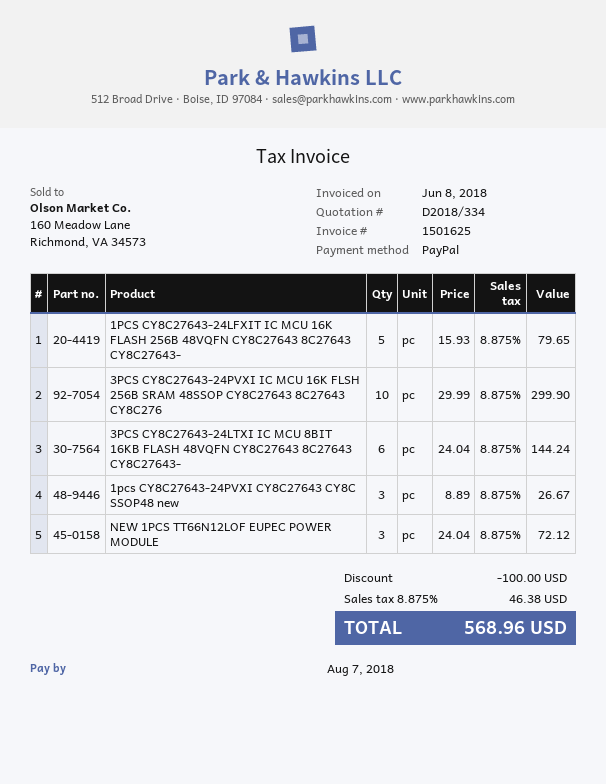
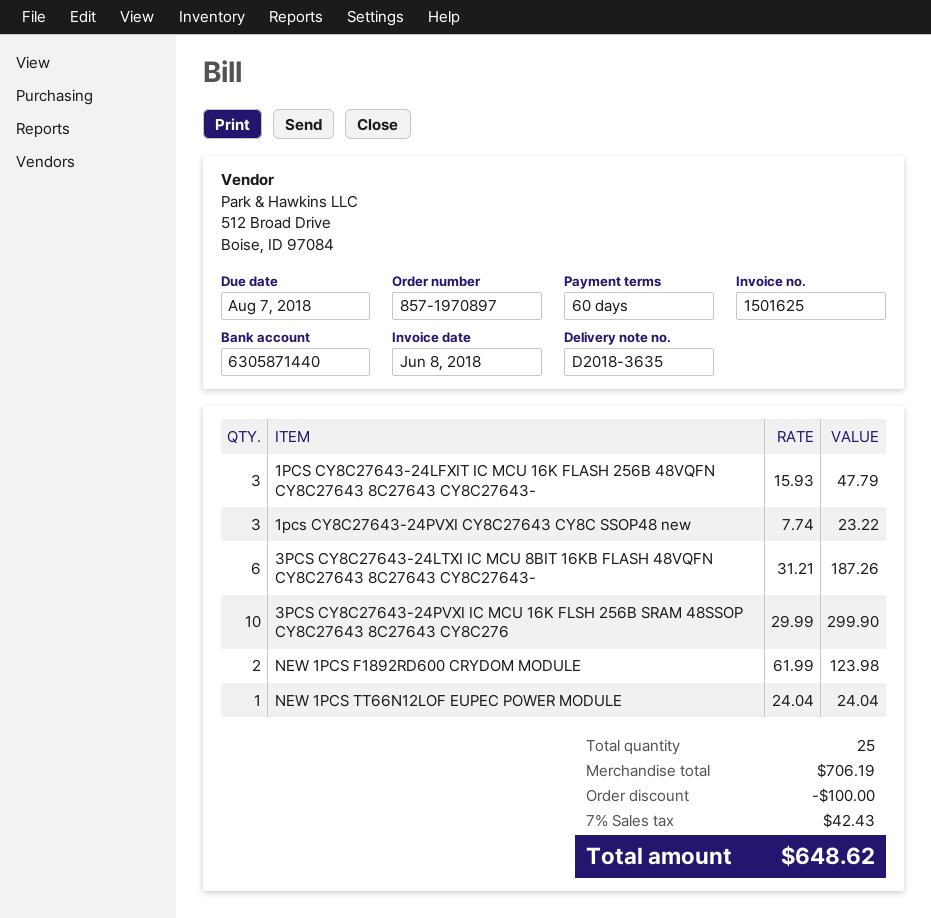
1PCS CY8C27643-24LFXIT IC MCU 16K FLASH 256B 48VQFN CY8C27643 8C27643 CY8C27643-: 5 x 15.93 = 79.65 -> 3 x 15.93 = 47.79
3PCS CY8C27643-24LTXI IC MCU 8BIT 16KB FLASH 48VQFN CY8C27643 8C27643 CY8C27643-: 6 x 24.04 = 144.24 -> 6 x 31.21 = 187.26
1pcs CY8C27643-24PVXI CY8C27643 CY8C SSOP48 new: 3 x 8.89 = 26.67 -> 3 x 7.74 = 23.22
NEW 1PCS TT66N12LOF EUPEC POWER MODULE: 3 x 24.04 = 72.12 -> 1 x 24.04 = 24.04
NEW 1PCS F1892RD600 CRYDOM MODULE: none -> 2 x 61.99 = 123.98
tax: 8.875% = 46.38 -> 7% = 42.43
total: 568.96 -> 648.62

